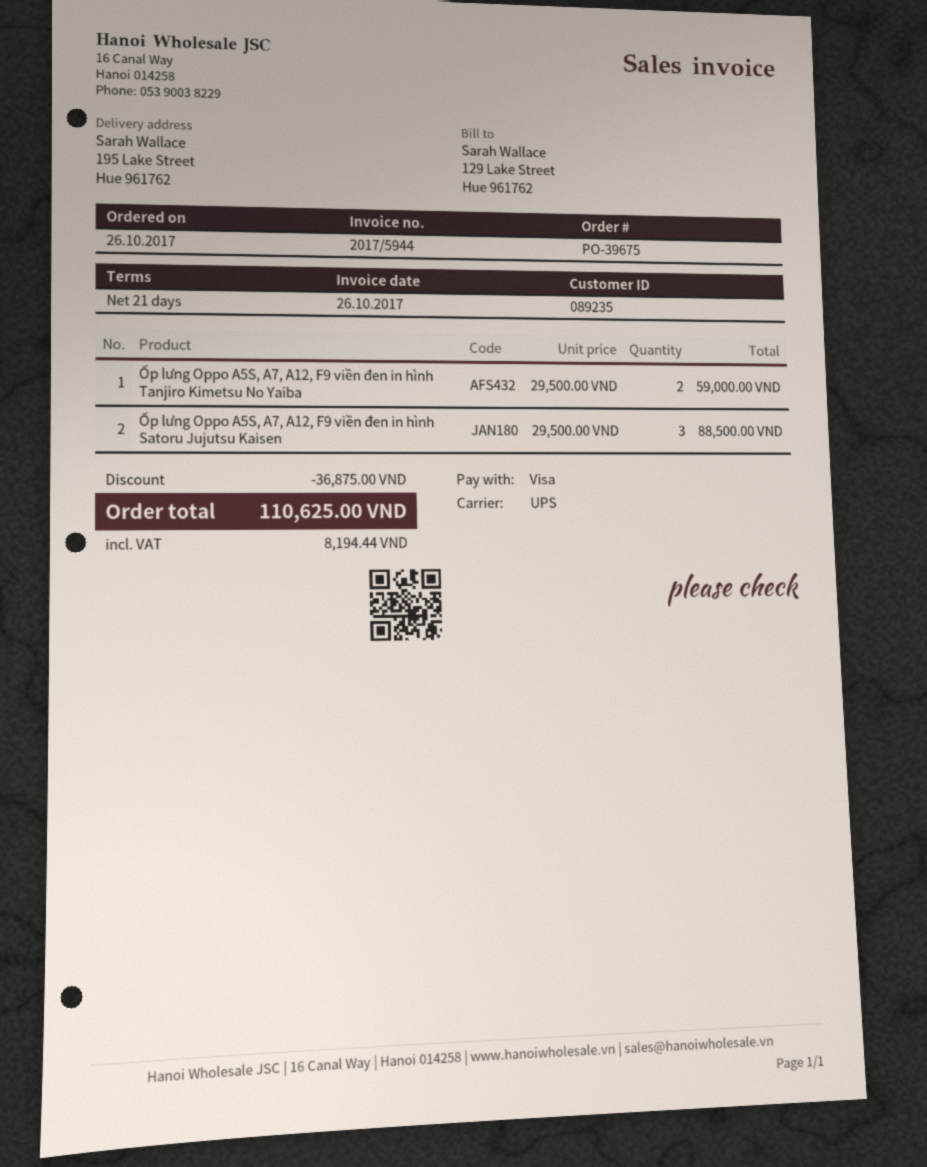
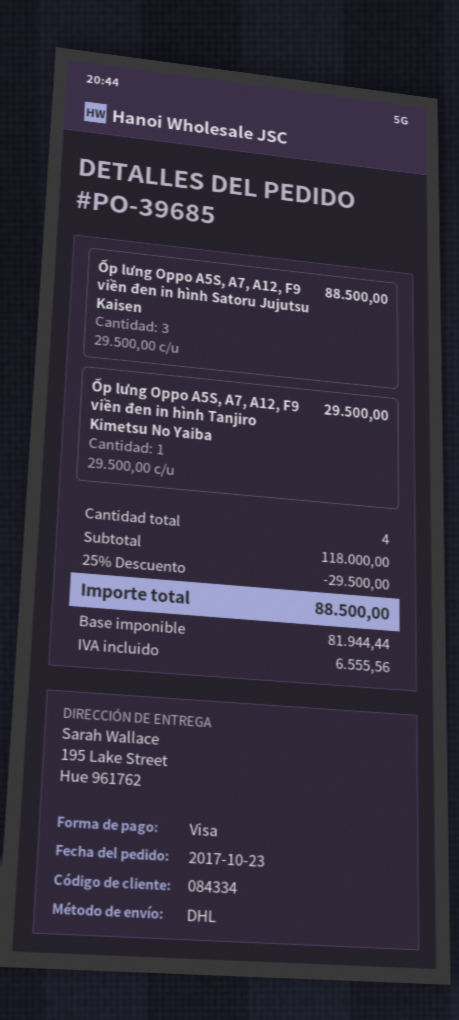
order number: PO-39675 -> PO-39685
order date: 2017-10-26 -> 2017-10-23
customer number: 089235 -> 084334
shipping method: UPS -> DHL
Ốp lưng Oppo A5S, A7, A12, F9 viền đen in hình Tanjiro Kimetsu No Yaiba: 2 x 29500.00 = 59000.00 -> 1 x 29500.00 = 29500.00
discount: 36875.00 -> 29500.00
tax: 8194.44 -> 6555.56
total: 110625.00 -> 88500.00

